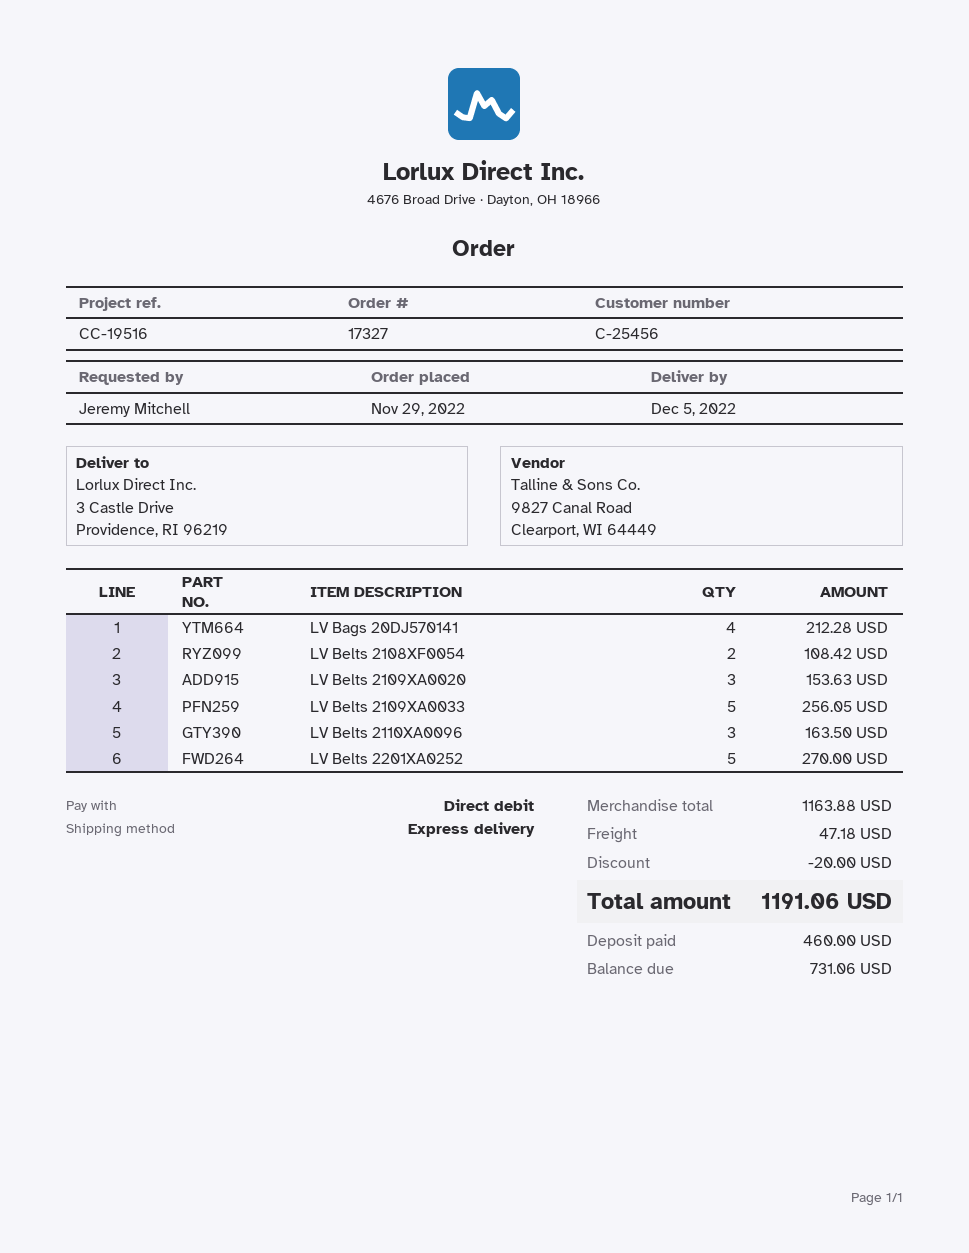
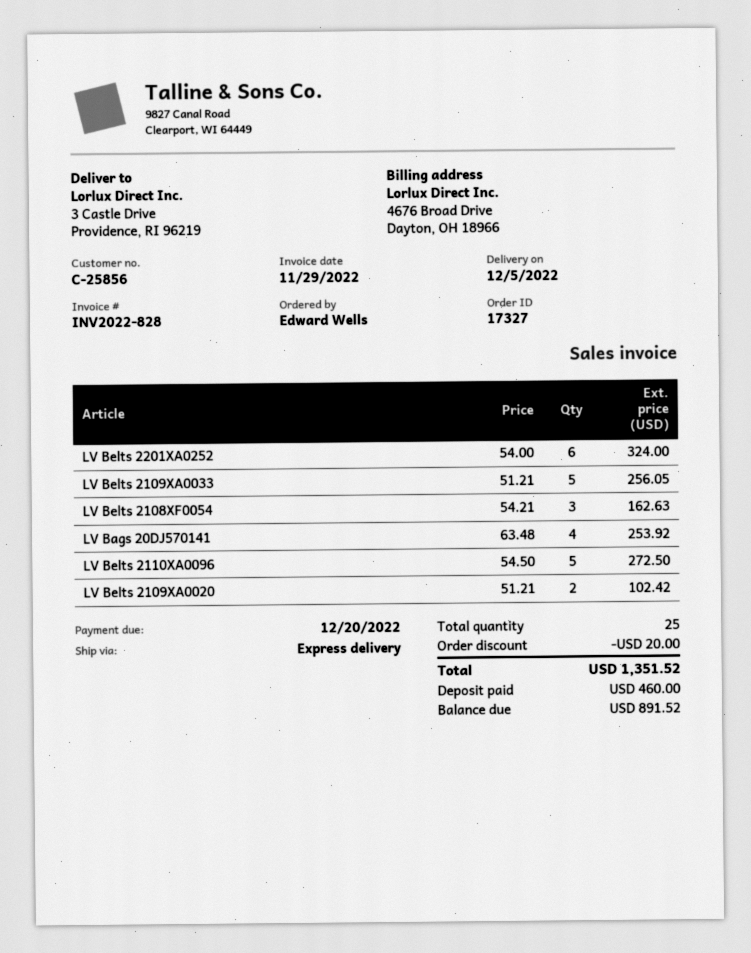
customer number: C-25456 -> C-25856
ordered by: Jeremy Mitchell -> Edward Wells
LV Bags 20DJ570141: 4 for 212.28 -> 4 for 253.92
LV Belts 2108XF0054: 2 for 108.42 -> 3 for 162.63
LV Belts 2109XA0020: 3 for 153.63 -> 2 for 102.42
LV Belts 2110XA0096: 3 for 163.50 -> 5 for 272.50
LV Belts 2201XA0252: 5 for 270.00 -> 6 for 324.00
shipping: 47.18 -> none
total: 1191.06 -> 1351.52
balance: 731.06 -> 891.52

